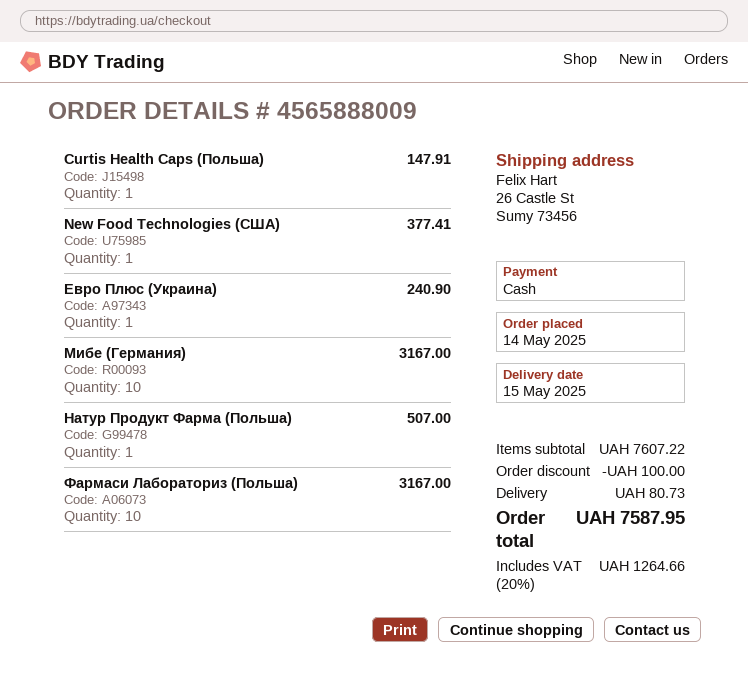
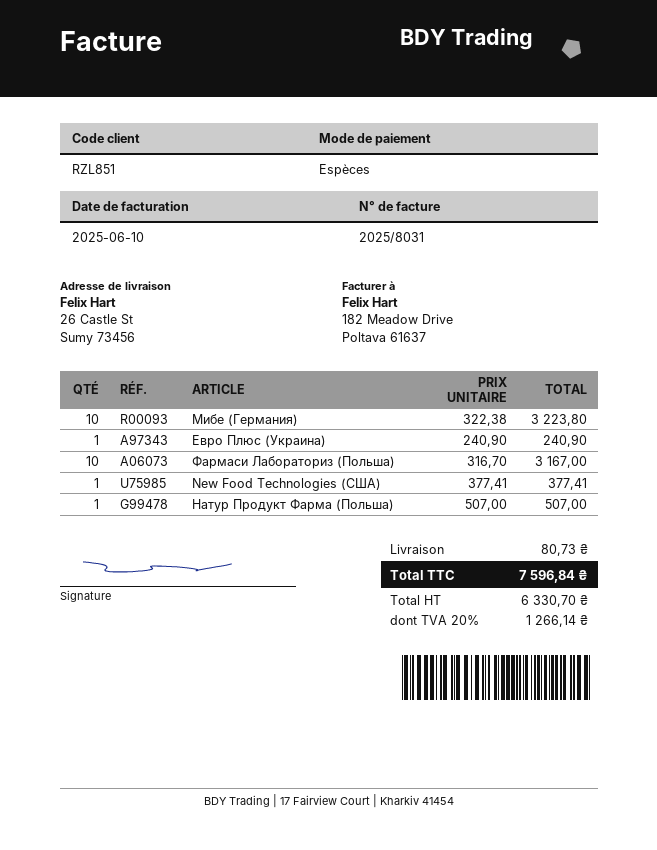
Curtis Health Caps (Польша): 1 for 147.91 -> none
Мибе (Германия): 10 for 3167.00 -> 10 for 3223.80
discount: 100.00 -> none
tax: 20% = 1264.66 -> 20% = 1266.14
total: 7587.95 -> 7596.84

